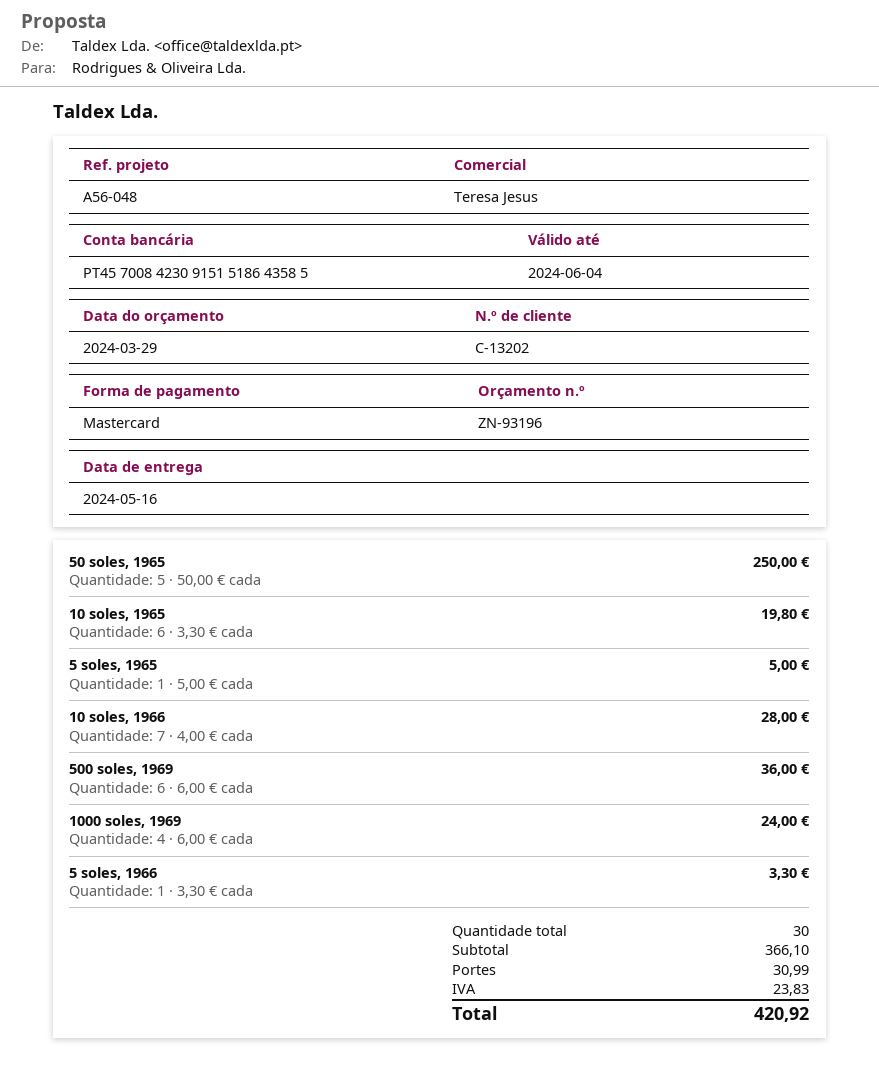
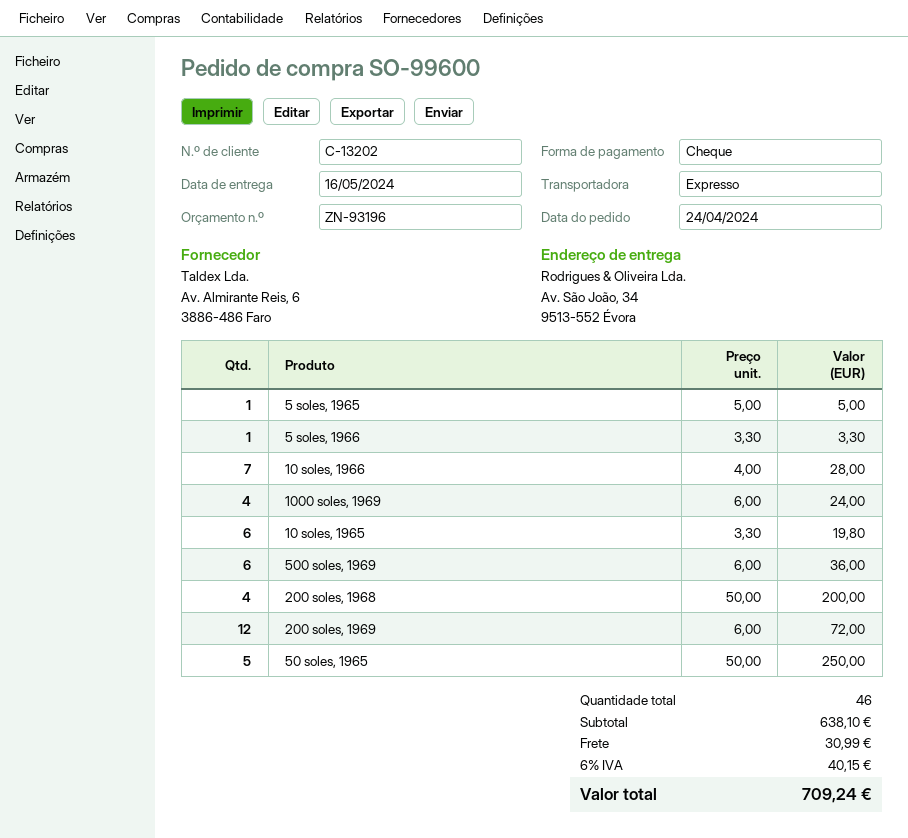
payment method: Mastercard -> cheque
200 soles, 1968: none -> 4 x 50.00 = 200.00
200 soles, 1969: none -> 12 x 6.00 = 72.00
total quantity: 30 -> 46
subtotal: 366.10 -> 638.10
tax: 23.83 -> 40.15
total: 420.92 -> 709.24

